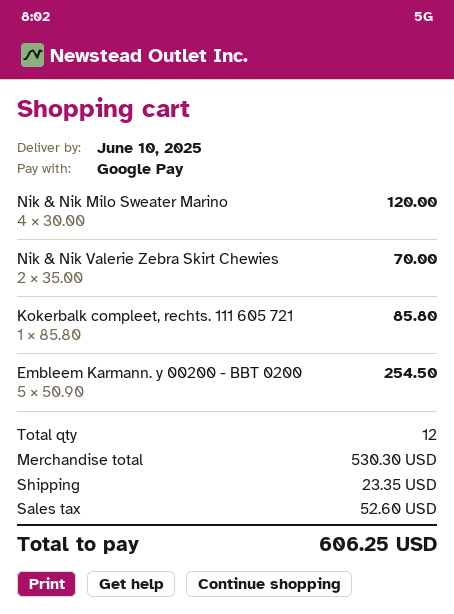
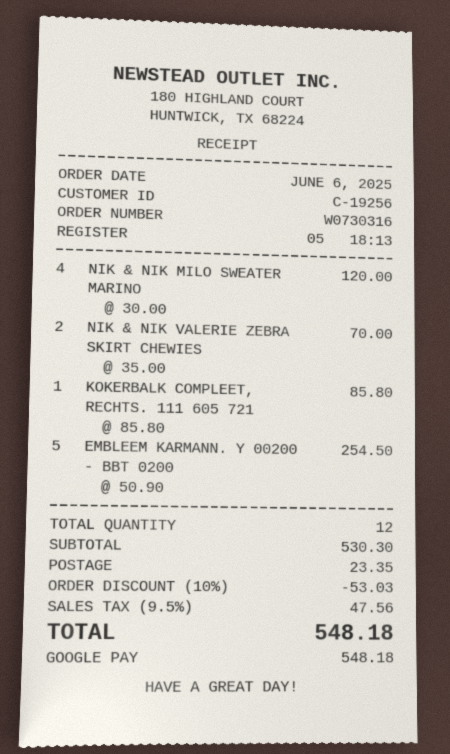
discount: none -> 10% = 53.03
tax: 52.60 -> 47.56
total: 606.25 -> 548.18

